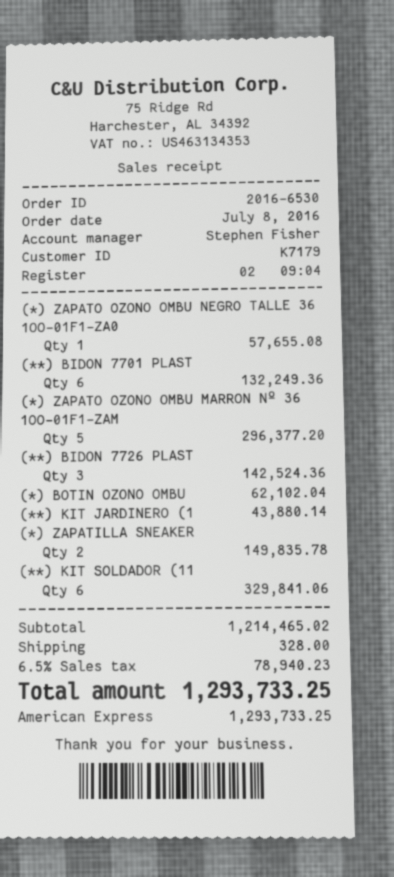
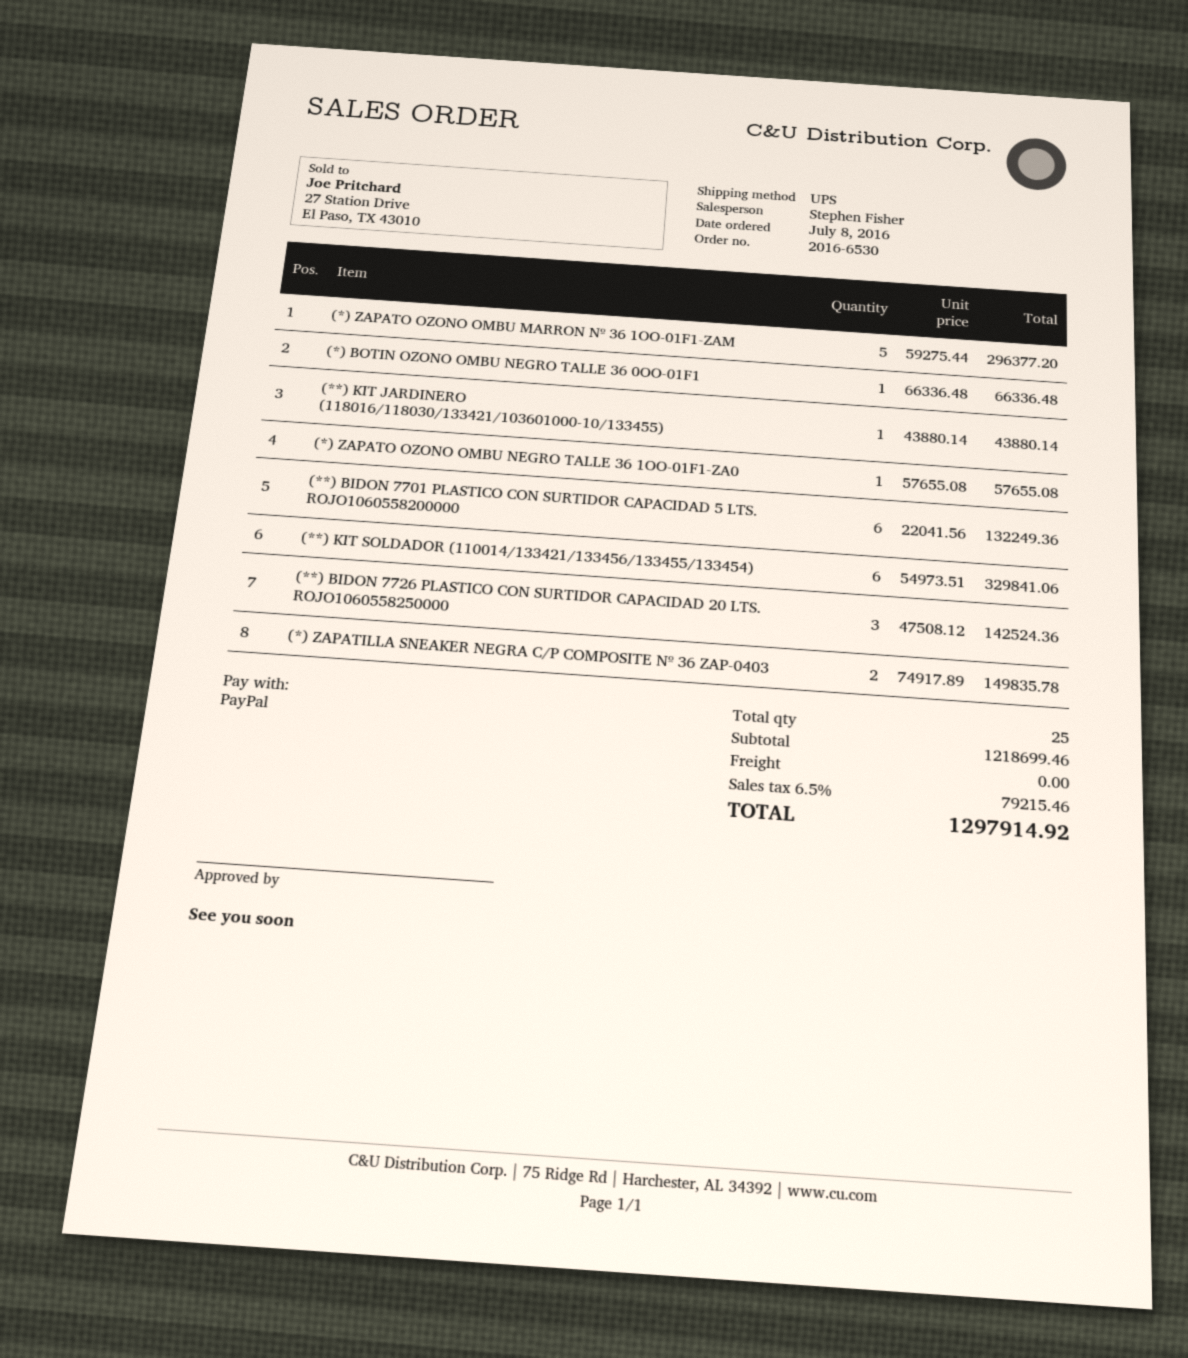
payment method: American Express -> PayPal
(*) BOTIN OZONO OMBU: 1 for 62102.04 -> 1 for 66336.48
subtotal: 1214465.02 -> 1218699.46
shipping: 328.00 -> 0.00
tax: 6.5% = 78940.23 -> 6.5% = 79215.46
total: 1293733.25 -> 1297914.92

